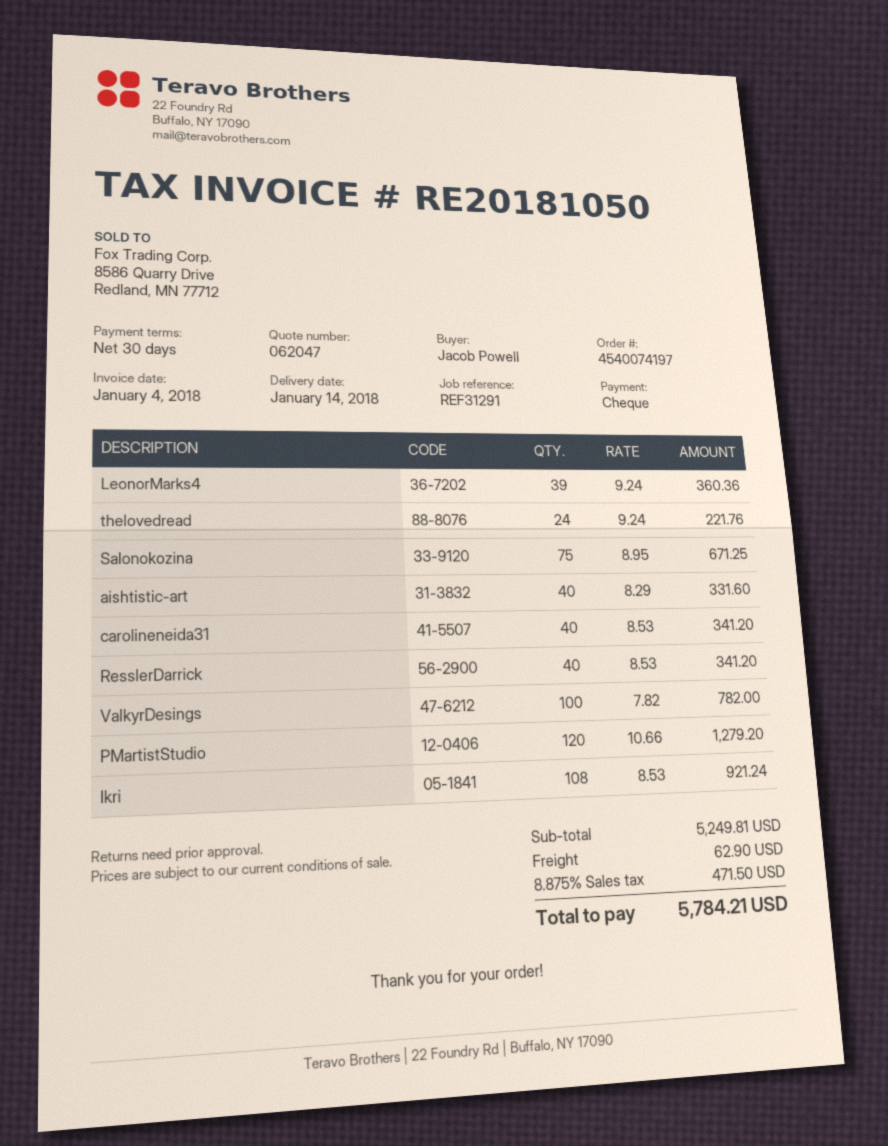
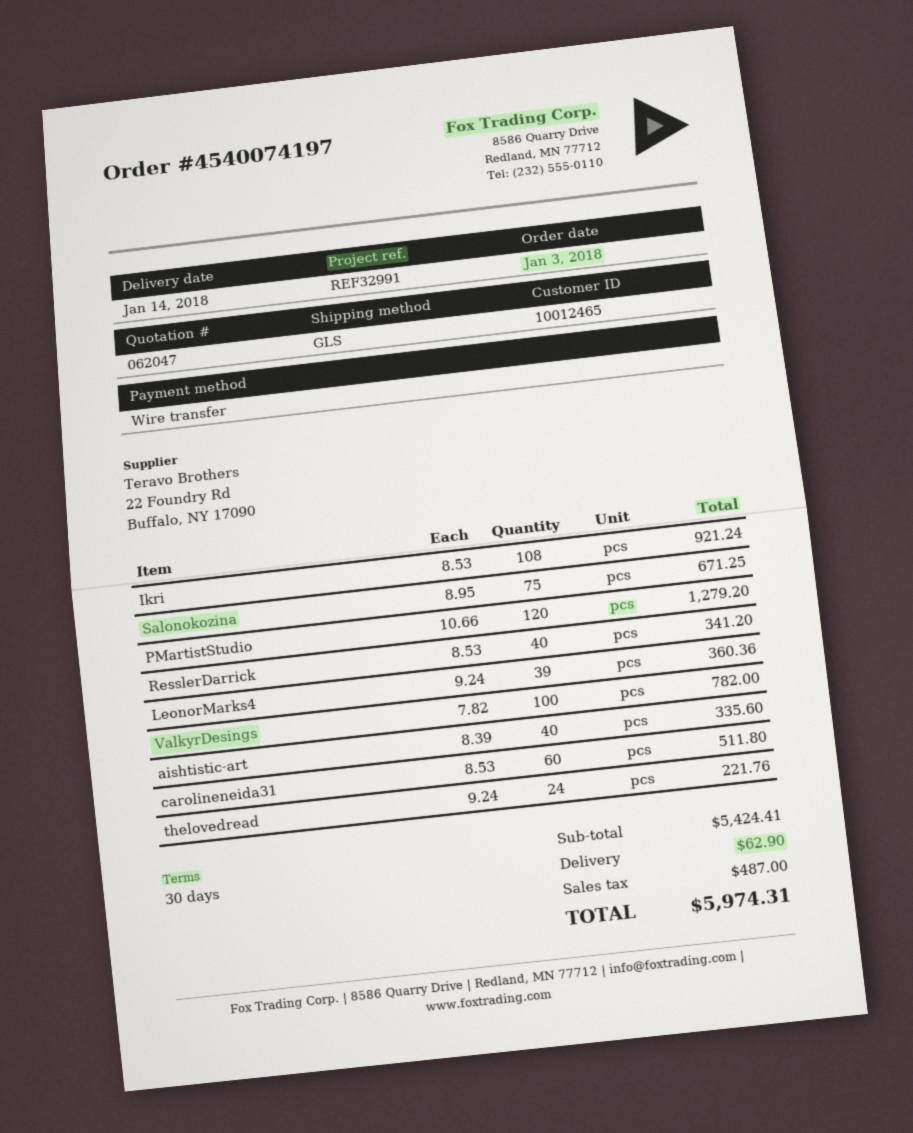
reference: REF31291 -> REF32991
payment method: cheque -> bank transfer
aishtistic-art: 40 x 8.29 = 331.60 -> 40 x 8.39 = 335.60
carolineneida31: 40 x 8.53 = 341.20 -> 60 x 8.53 = 511.80
subtotal: 5249.81 -> 5424.41
tax: 471.50 -> 487.00
total: 5784.21 -> 5974.31

